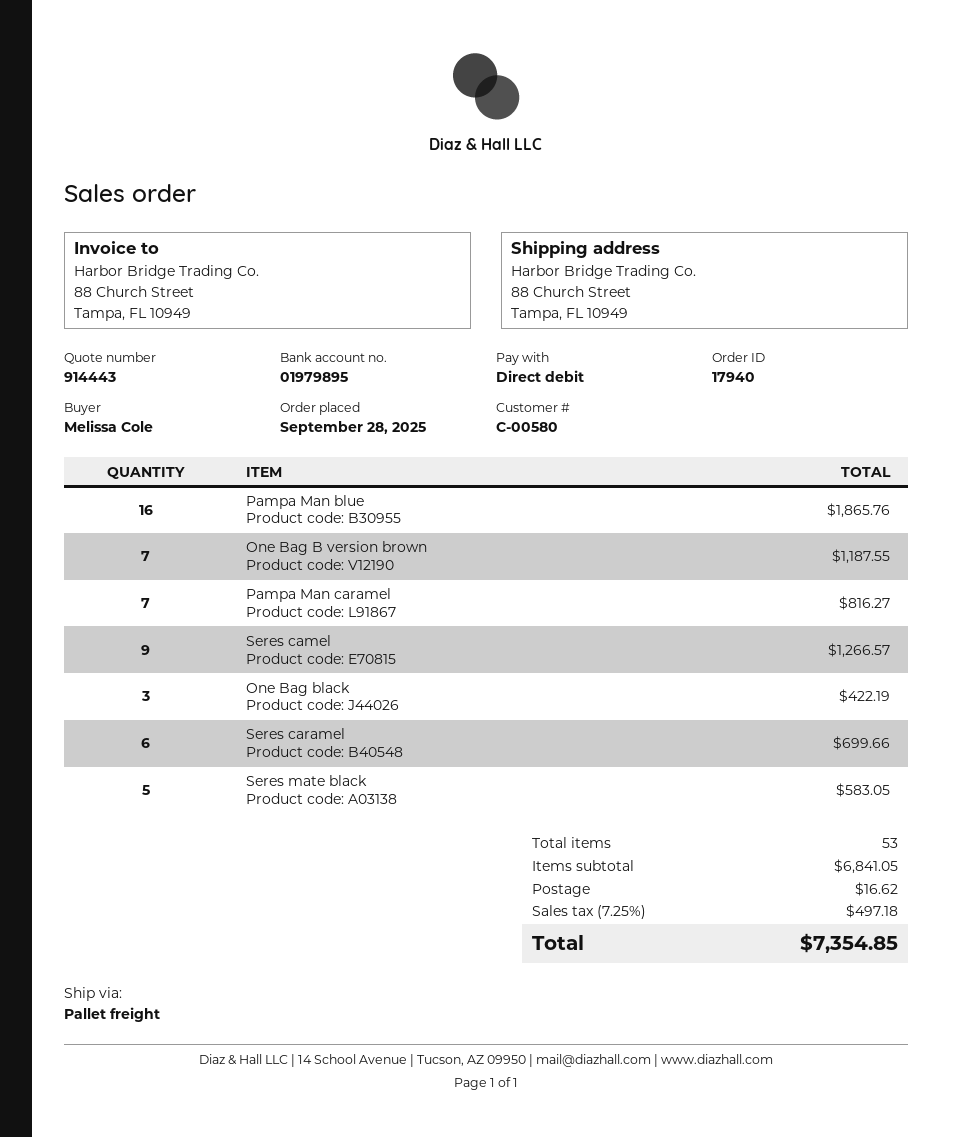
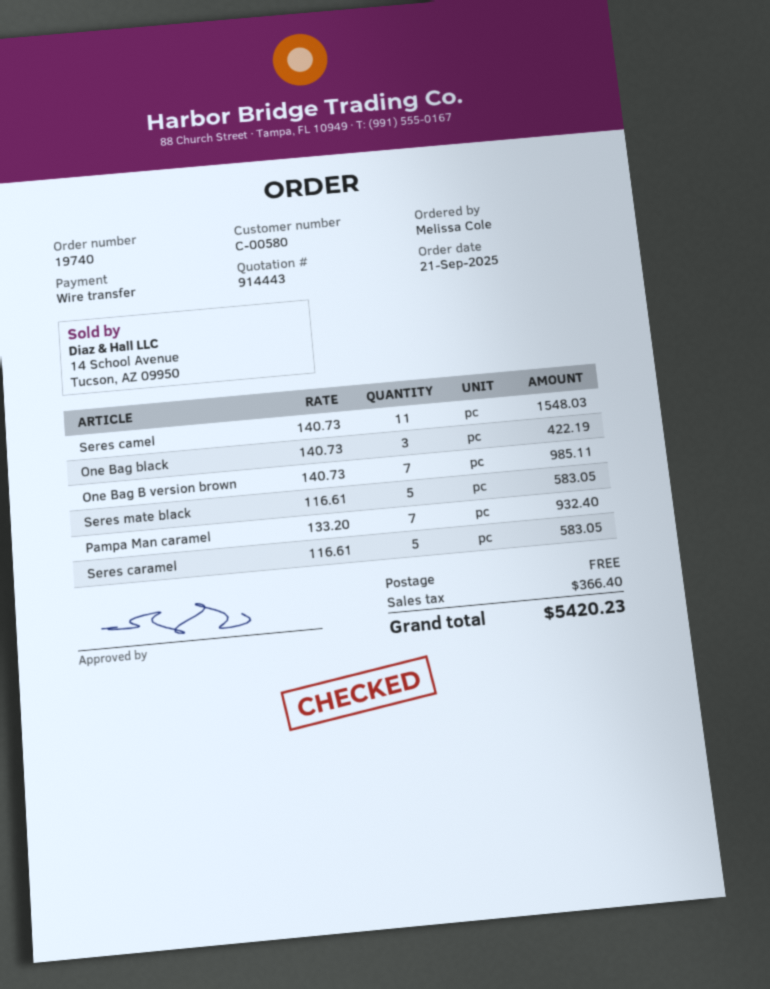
order number: 17940 -> 19740
order date: 2025-09-28 -> 2025-09-21
payment method: direct debit -> bank transfer
Pampa Man blue: 16 for 1865.76 -> none
One Bag B version brown: 7 for 1187.55 -> 7 for 985.11
Pampa Man caramel: 7 for 816.27 -> 7 for 932.40
Seres camel: 9 for 1266.57 -> 11 for 1548.03
Seres caramel: 6 for 699.66 -> 5 for 583.05
shipping: 16.62 -> 0.00
tax: 497.18 -> 366.40
total: 7354.85 -> 5420.23

